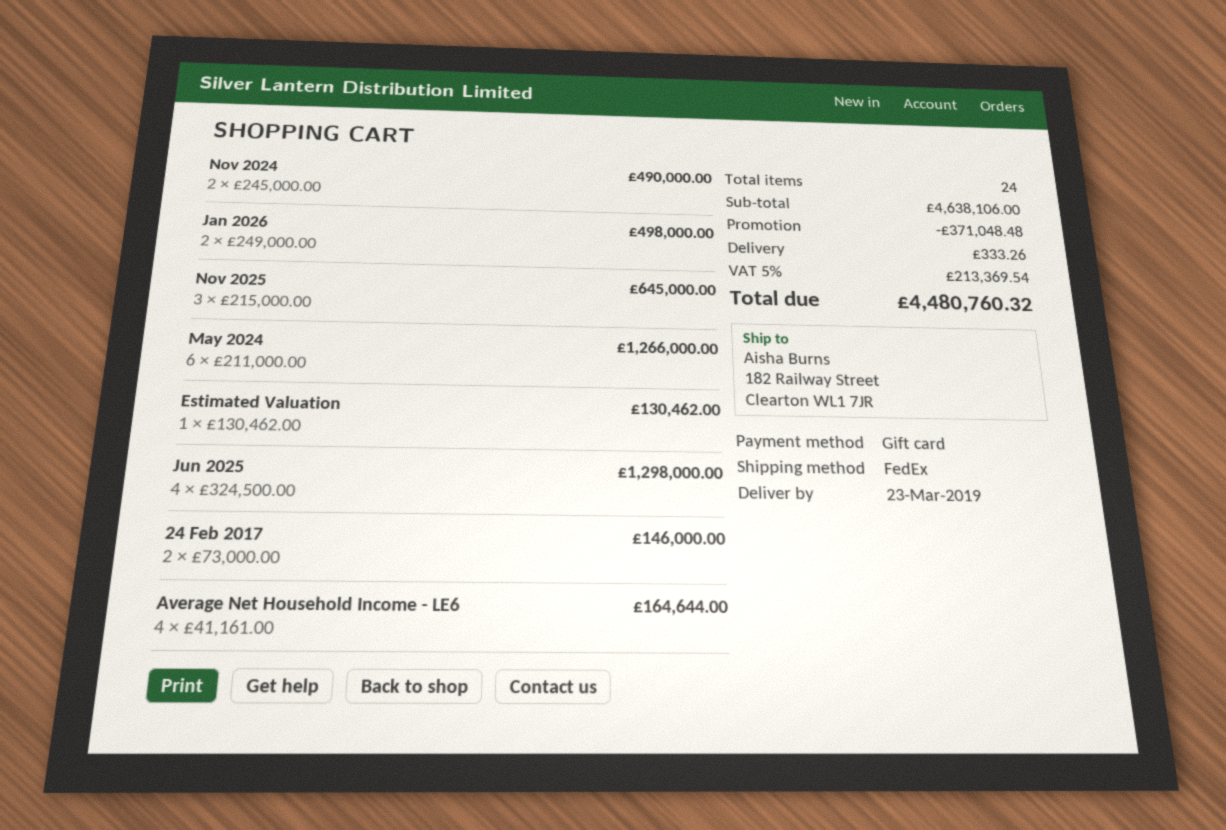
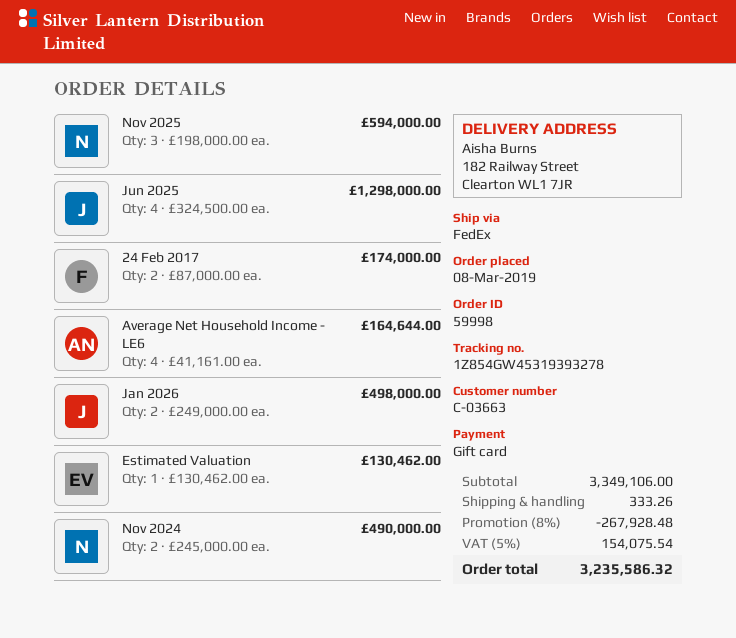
Nov 2025: 3 x 215000.00 = 645000.00 -> 3 x 198000.00 = 594000.00
May 2024: 6 x 211000.00 = 1266000.00 -> none
24 Feb 2017: 2 x 73000.00 = 146000.00 -> 2 x 87000.00 = 174000.00
subtotal: 4638106.00 -> 3349106.00
discount: 371048.48 -> 267928.48
tax: 5% = 213369.54 -> 5% = 154075.54
total: 4480760.32 -> 3235586.32

